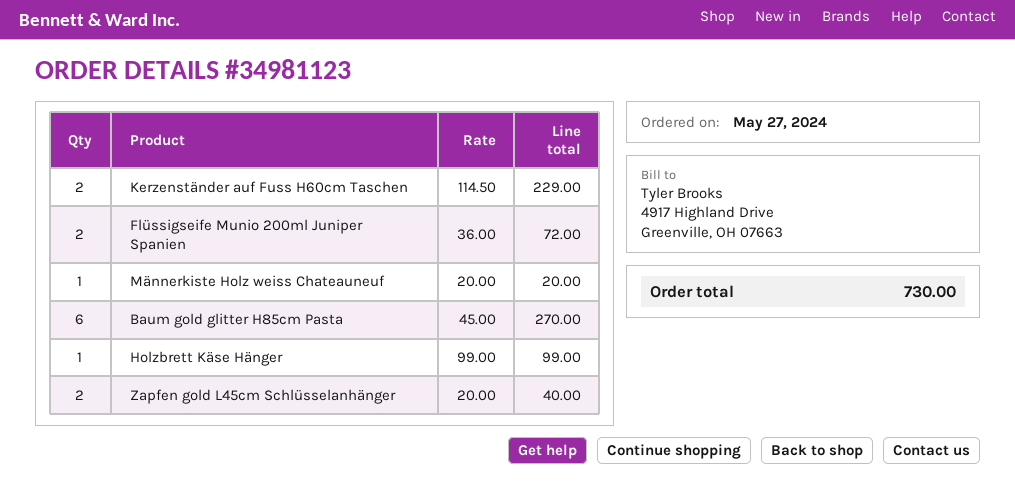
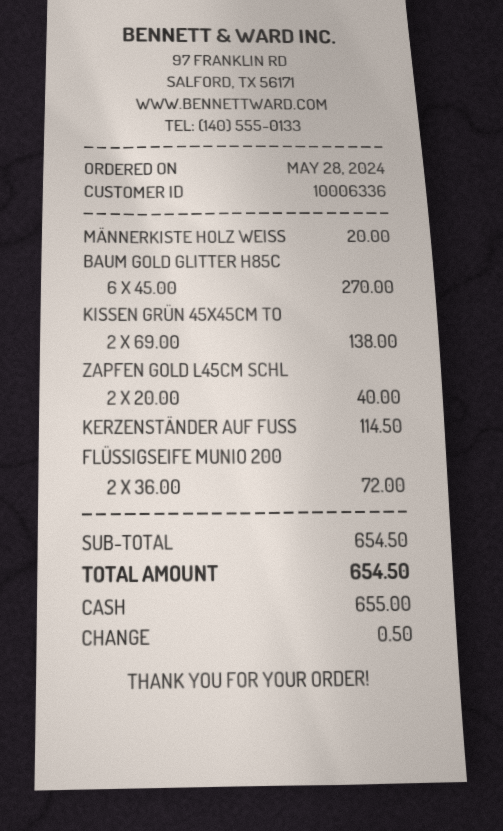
order date: 2024-05-27 -> 2024-05-28
Kerzenständer auf Fuss H60cm Taschen: 2 x 114.50 = 229.00 -> 1 x 114.50 = 114.50
Holzbrett Käse Hänger: 1 x 99.00 = 99.00 -> none
KISSEN GRÜN 45X45CM TO: none -> 2 x 69.00 = 138.00
total: 730.00 -> 654.50

